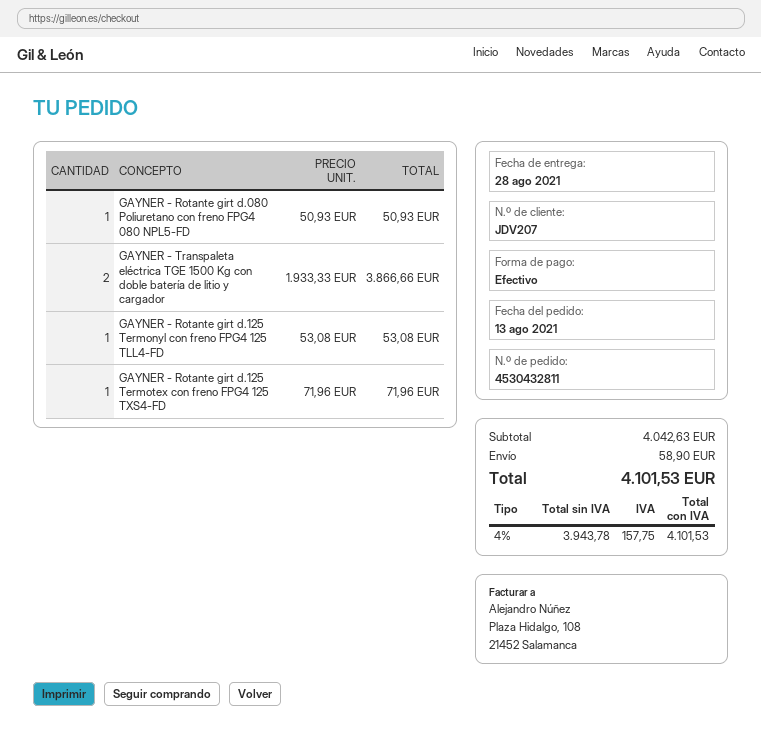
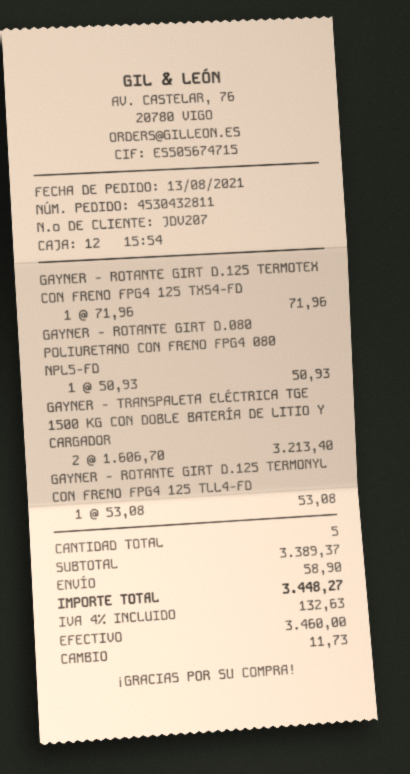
GAYNER - Transpaleta eléctrica TGE 1500 Kg con doble batería de litio y cargador: 2 x 1933.33 = 3866.66 -> 2 x 1606.70 = 3213.40
subtotal: 4042.63 -> 3389.37
tax: 4% = 157.75 -> 4% = 132.63
total: 4101.53 -> 3448.27

